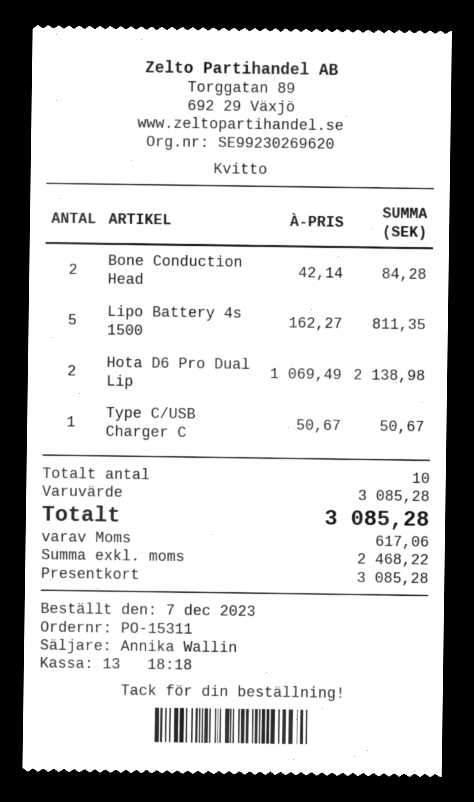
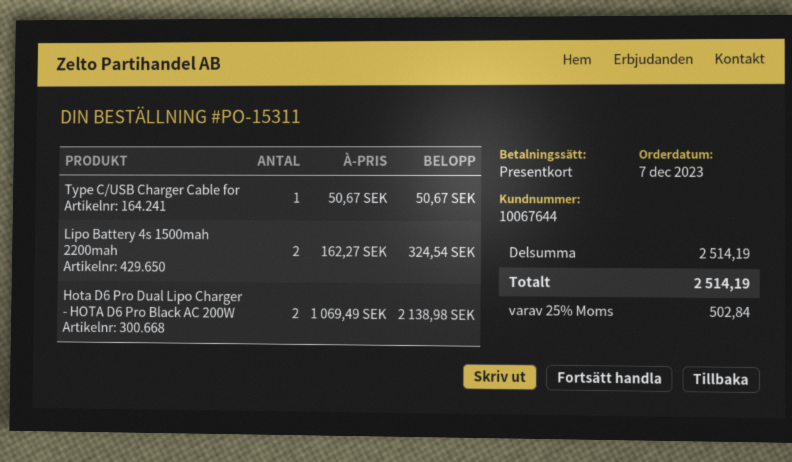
Bone Conduction Head: 2 x 42.14 = 84.28 -> none
Lipo Battery 4s 1500: 5 x 162.27 = 811.35 -> 2 x 162.27 = 324.54
subtotal: 3085.28 -> 2514.19
tax: 617.06 -> 502.84
total: 3085.28 -> 2514.19

